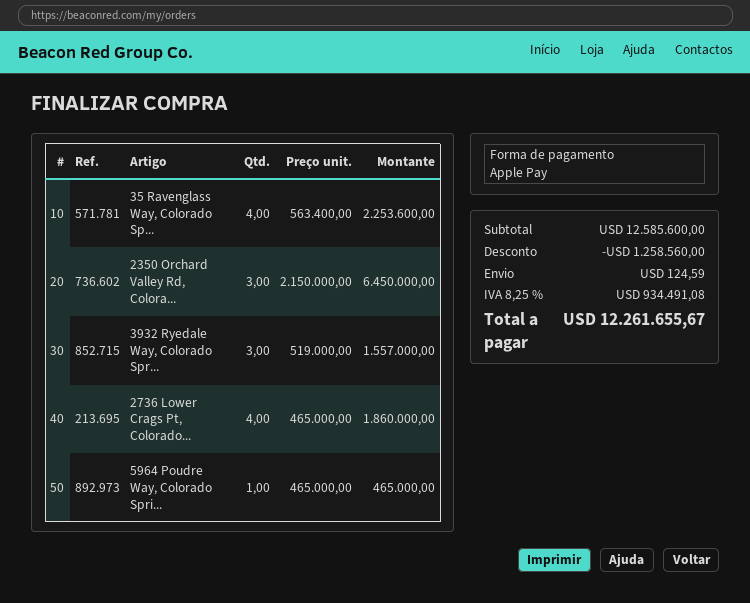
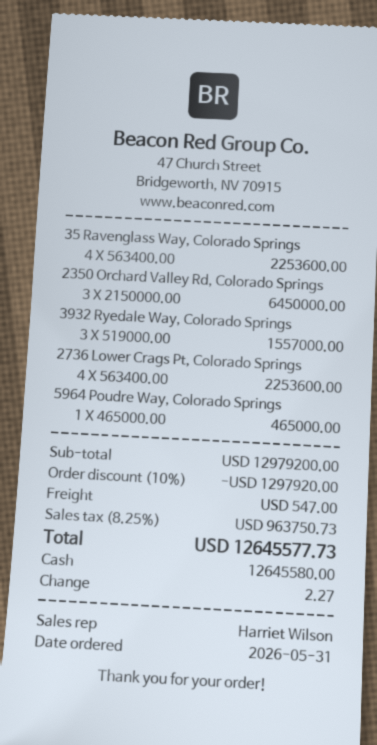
payment method: Apple Pay -> cash
2736 Lower Crags Pt, Colorado...: 4 x 465000.00 = 1860000.00 -> 4 x 563400.00 = 2253600.00
subtotal: 12585600.00 -> 12979200.00
discount: 1258560.00 -> 1297920.00
shipping: 124.59 -> 547.00
tax: 8.25% = 934491.08 -> 8.25% = 963750.73
total: 12261655.67 -> 12645577.73

